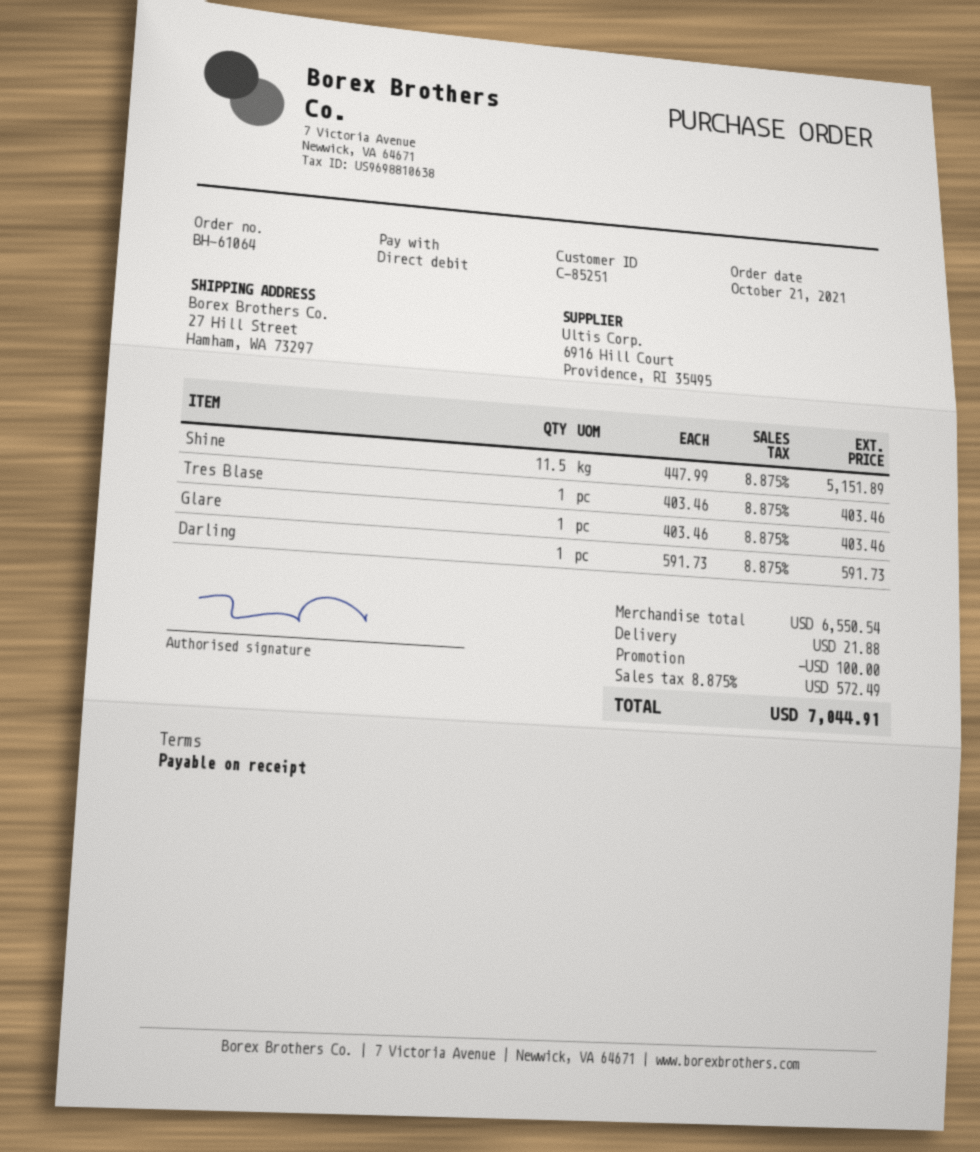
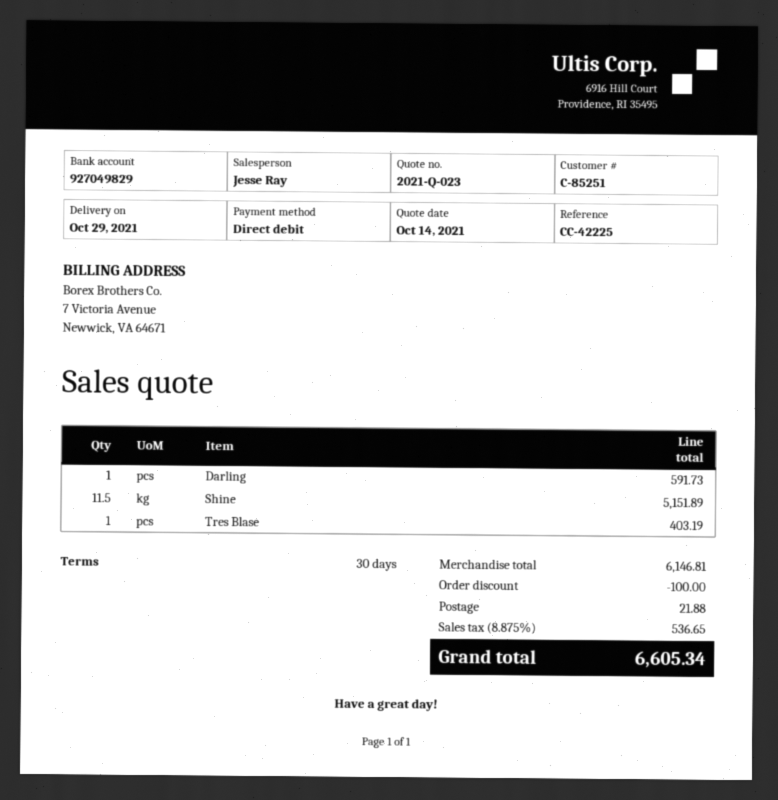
payment terms: on receipt -> 30 days
Tres Blase: 1 for 403.46 -> 1 for 403.19
Glare: 1 for 403.46 -> none
subtotal: 6550.54 -> 6146.81
tax: 8.875% = 572.49 -> 8.875% = 536.65
total: 7044.91 -> 6605.34

